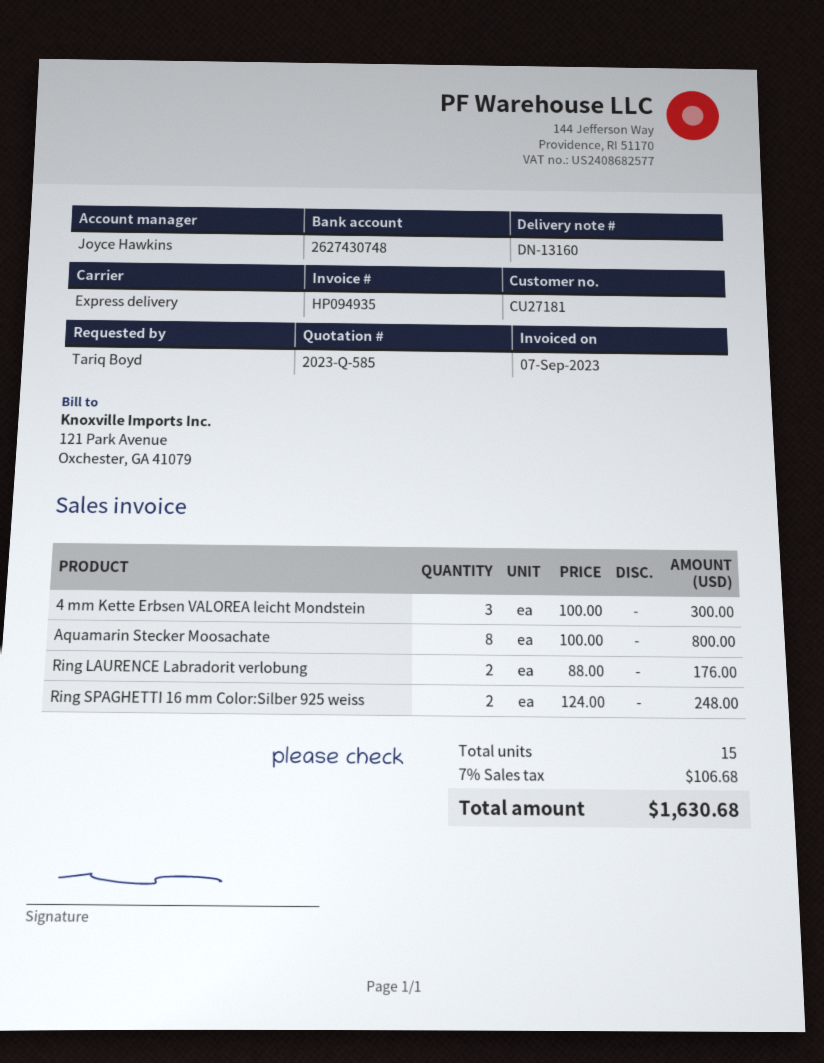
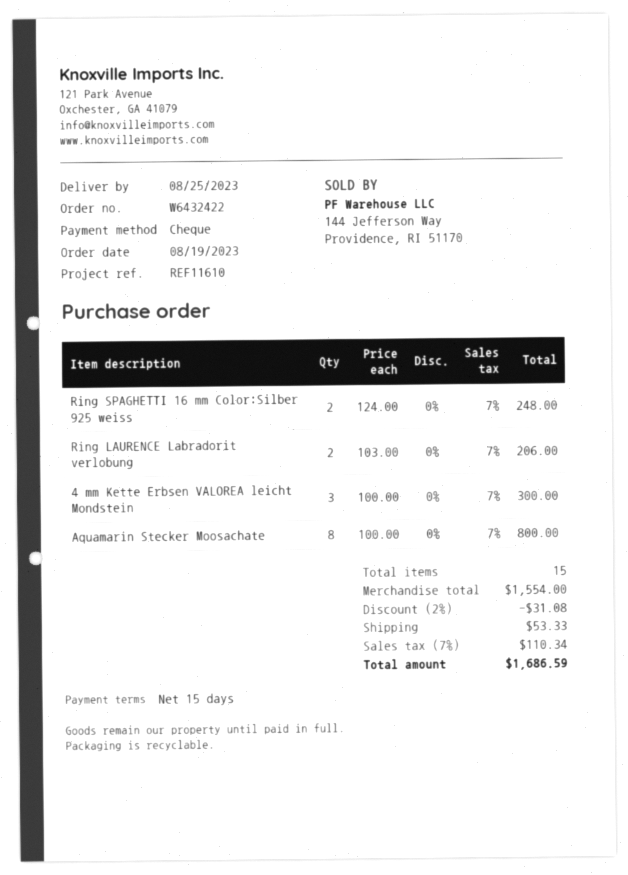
Ring LAURENCE Labradorit verlobung: 2 x 88.00 = 176.00 -> 2 x 103.00 = 206.00
discount: none -> 2% = 31.08
shipping: none -> 53.33
tax: 7% = 106.68 -> 7% = 110.34
total: 1630.68 -> 1686.59

